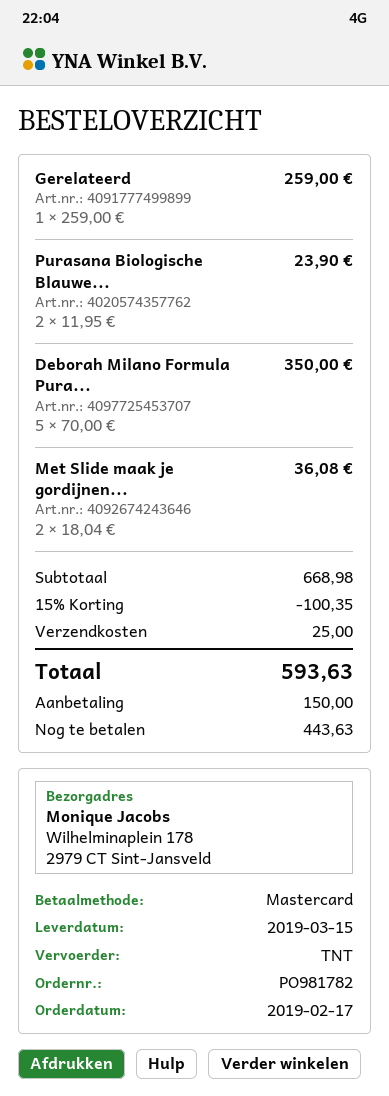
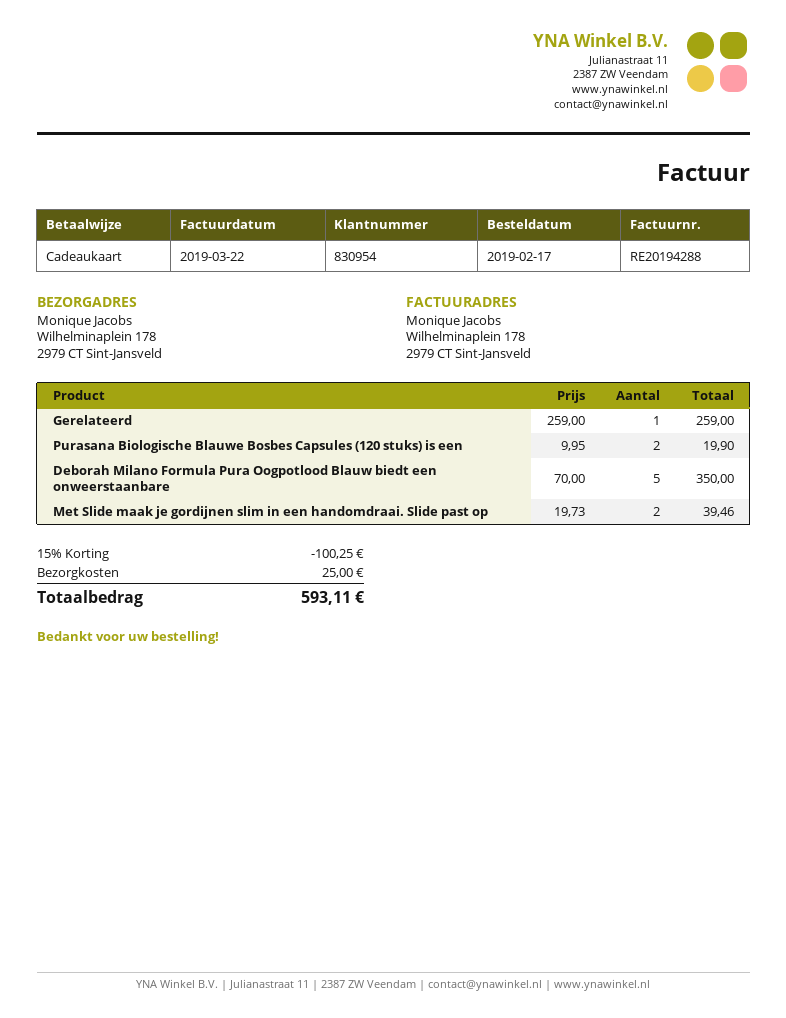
payment method: Mastercard -> gift card
Purasana Biologische Blauwe...: 2 x 11.95 = 23.90 -> 2 x 9.95 = 19.90
Met Slide maak je gordijnen...: 2 x 18.04 = 36.08 -> 2 x 19.73 = 39.46
discount: 15% = 100.35 -> 15% = 100.25
total: 593.63 -> 593.11

